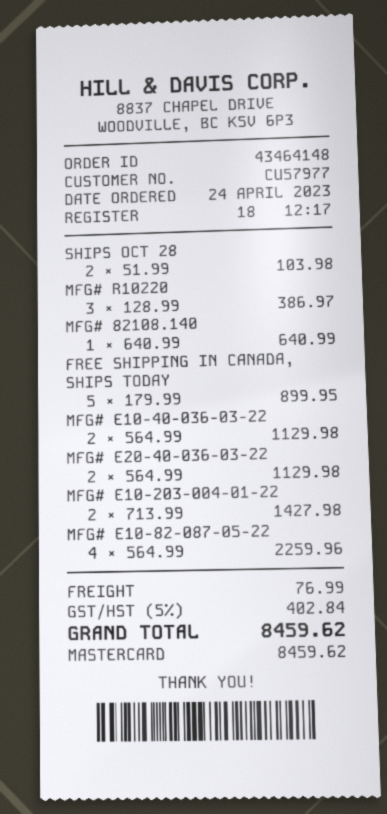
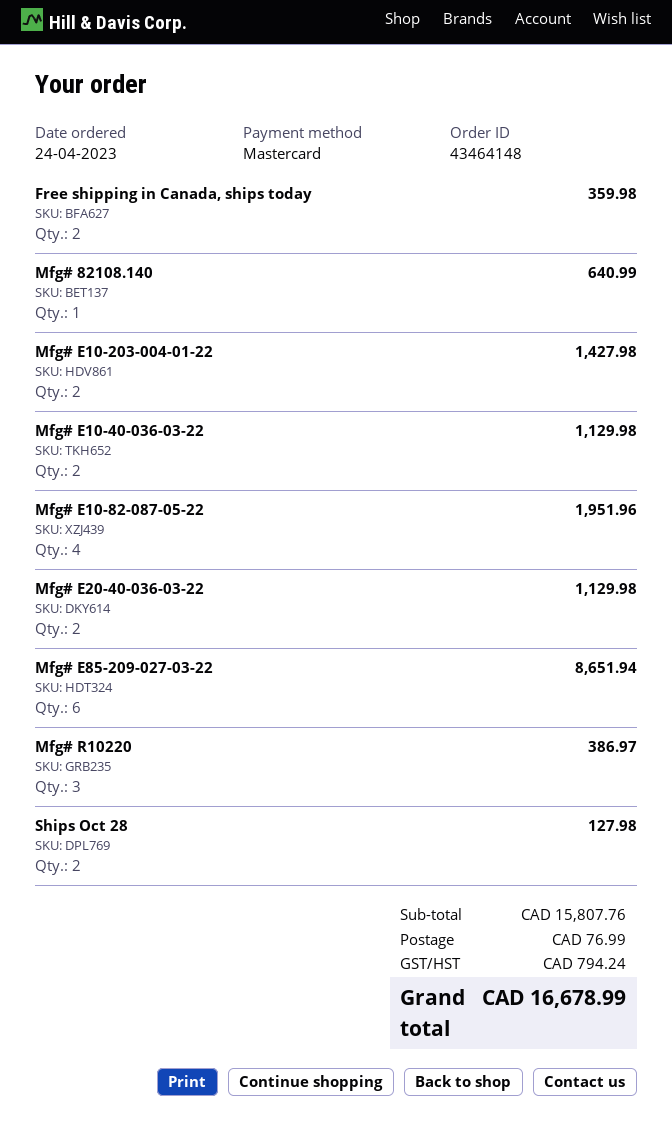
SHIPS OCT 28: 2 for 103.98 -> 2 for 127.98
FREE SHIPPING IN CANADA, SHIPS TODAY: 5 for 899.95 -> 2 for 359.98
MFG# E10-82-087-05-22: 4 for 2259.96 -> 4 for 1951.96
Mfg# E85-209-027-03-22: none -> 6 for 8651.94
tax: 402.84 -> 794.24
total: 8459.62 -> 16678.99

